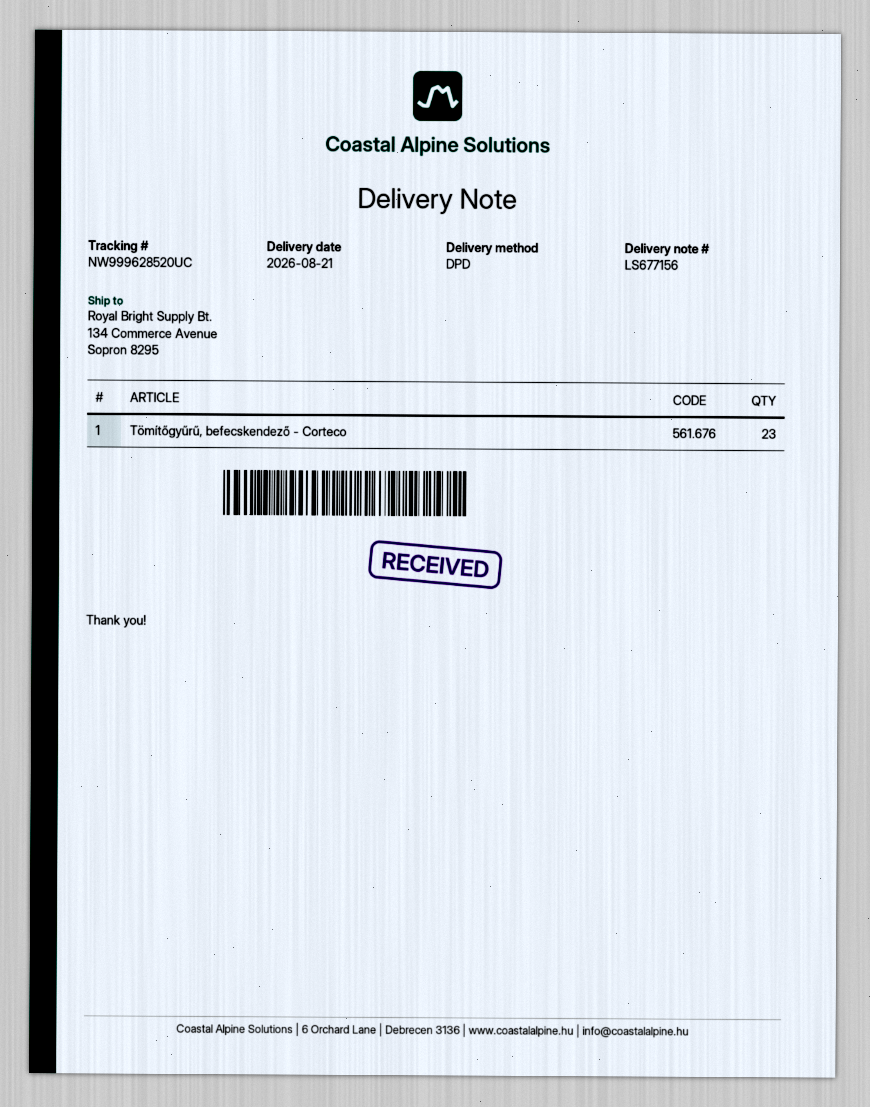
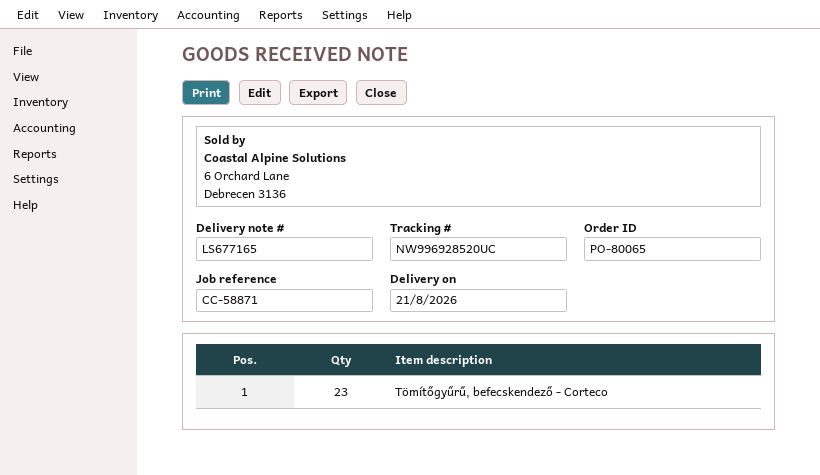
delivery note number: LS677156 -> LS677165
tracking number: NW999628520UC -> NW996928520UC

